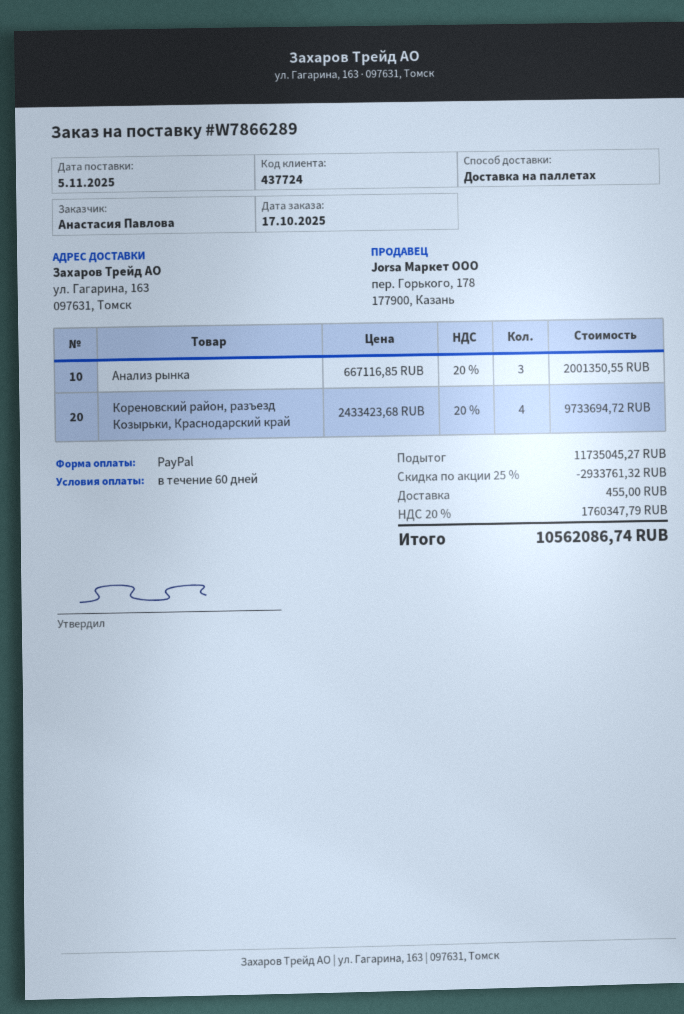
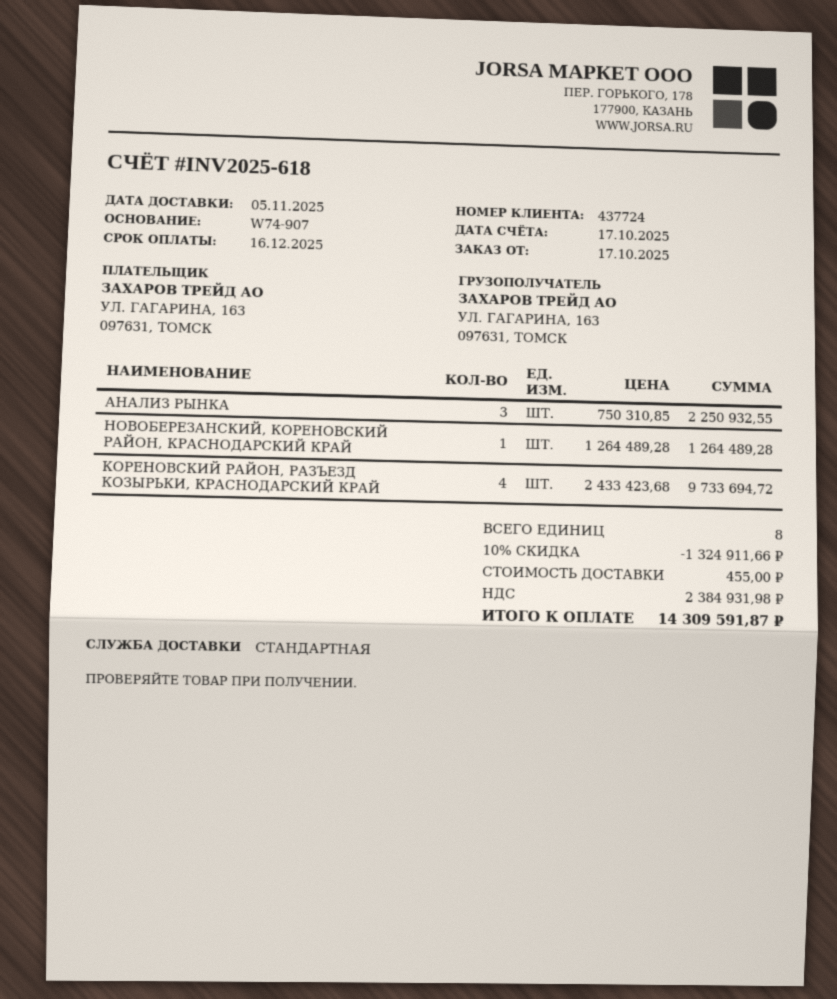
shipping method: pallet freight -> standard
Анализ рынка: 3 x 667116.85 = 2001350.55 -> 3 x 750310.85 = 2250932.55
НОВОБЕРЕЗАНСКИЙ, КОРЕНОВСКИЙ РАЙОН, КРАСНОДАРСКИЙ КРАЙ: none -> 1 x 1264489.28 = 1264489.28
discount: 25% = 2933761.32 -> 10% = 1324911.66
tax: 1760347.79 -> 2384931.98
total: 10562086.74 -> 14309591.87

